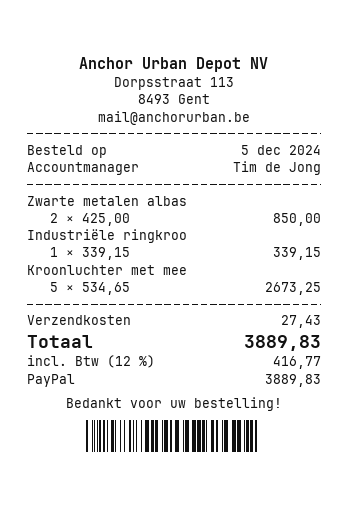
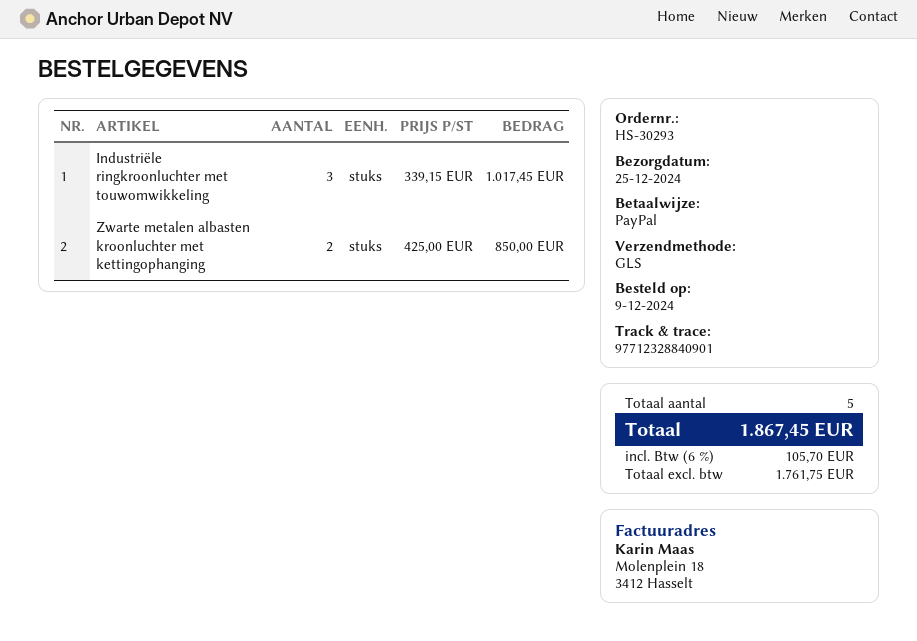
order date: 2024-12-05 -> 2024-12-09
Industriële ringkroo: 1 x 339.15 = 339.15 -> 3 x 339.15 = 1017.45
Kroonluchter met mee: 5 x 534.65 = 2673.25 -> none
shipping: 27.43 -> none
tax: 12% = 416.77 -> 6% = 105.70
total: 3889.83 -> 1867.45

